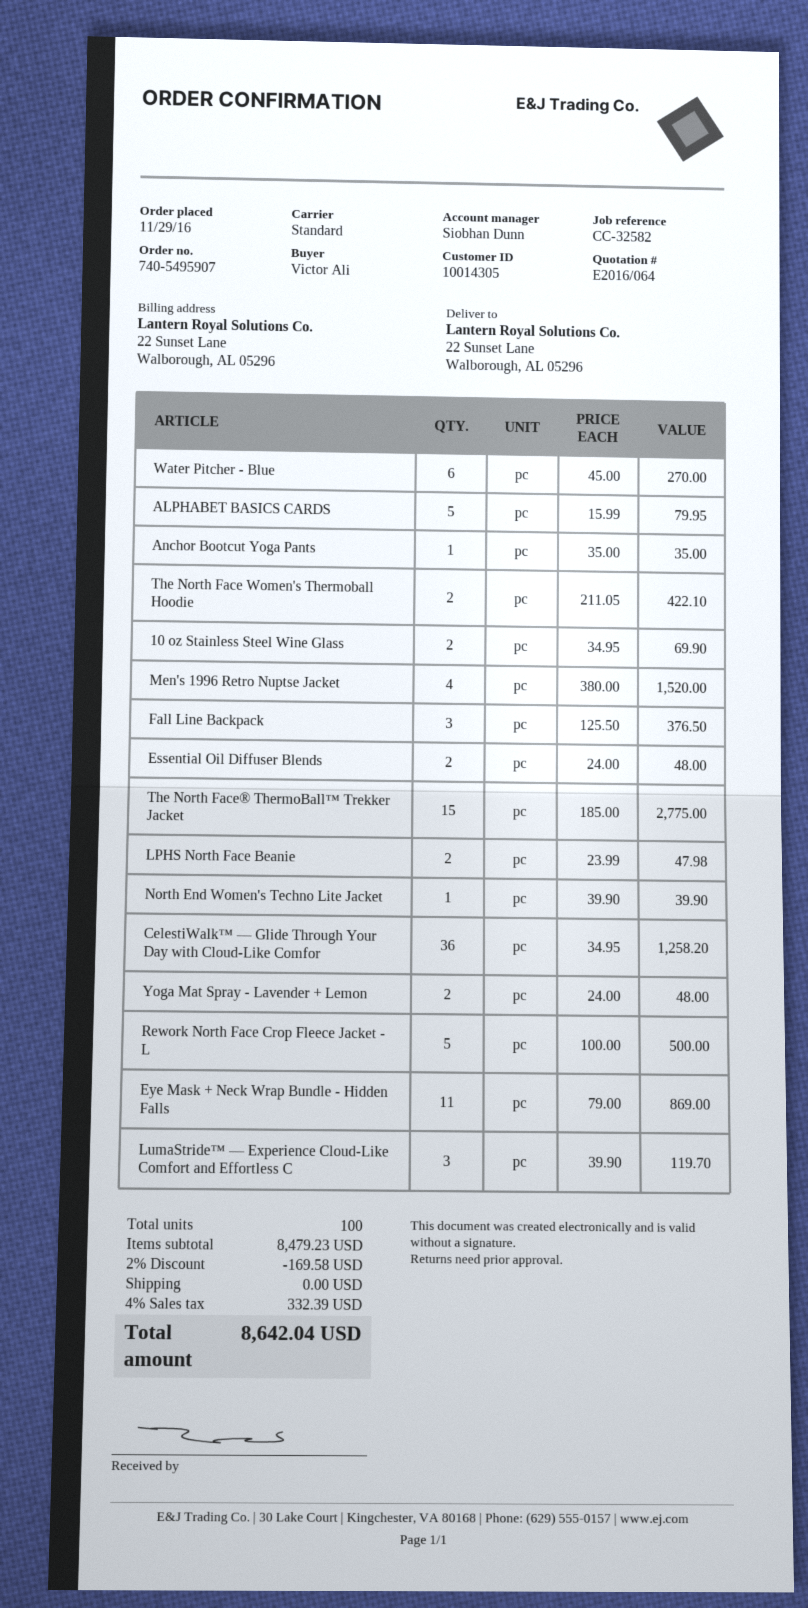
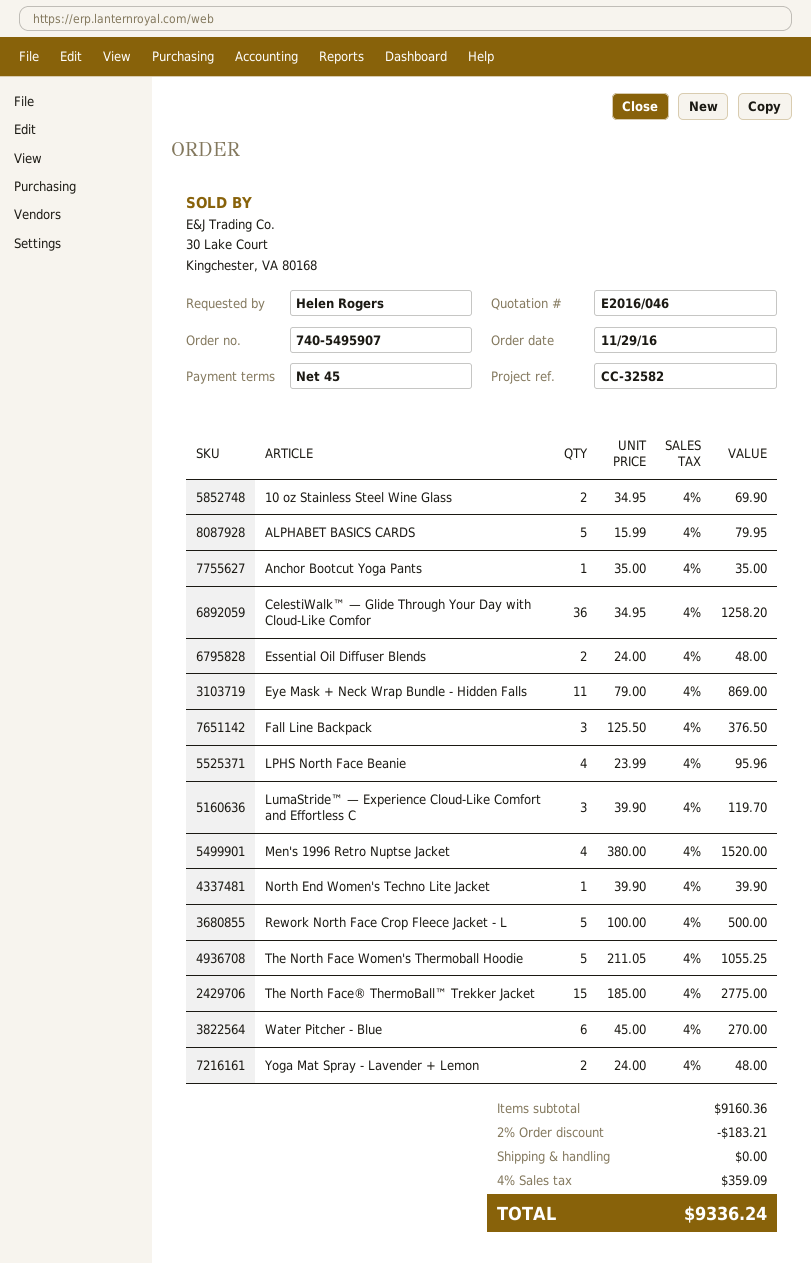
quote number: E2016/064 -> E2016/046
ordered by: Victor Ali -> Helen Rogers
The North Face Women's Thermoball Hoodie: 2 x 211.05 = 422.10 -> 5 x 211.05 = 1055.25
LPHS North Face Beanie: 2 x 23.99 = 47.98 -> 4 x 23.99 = 95.96
subtotal: 8479.23 -> 9160.36
discount: 2% = 169.58 -> 2% = 183.21
tax: 4% = 332.39 -> 4% = 359.09
total: 8642.04 -> 9336.24

